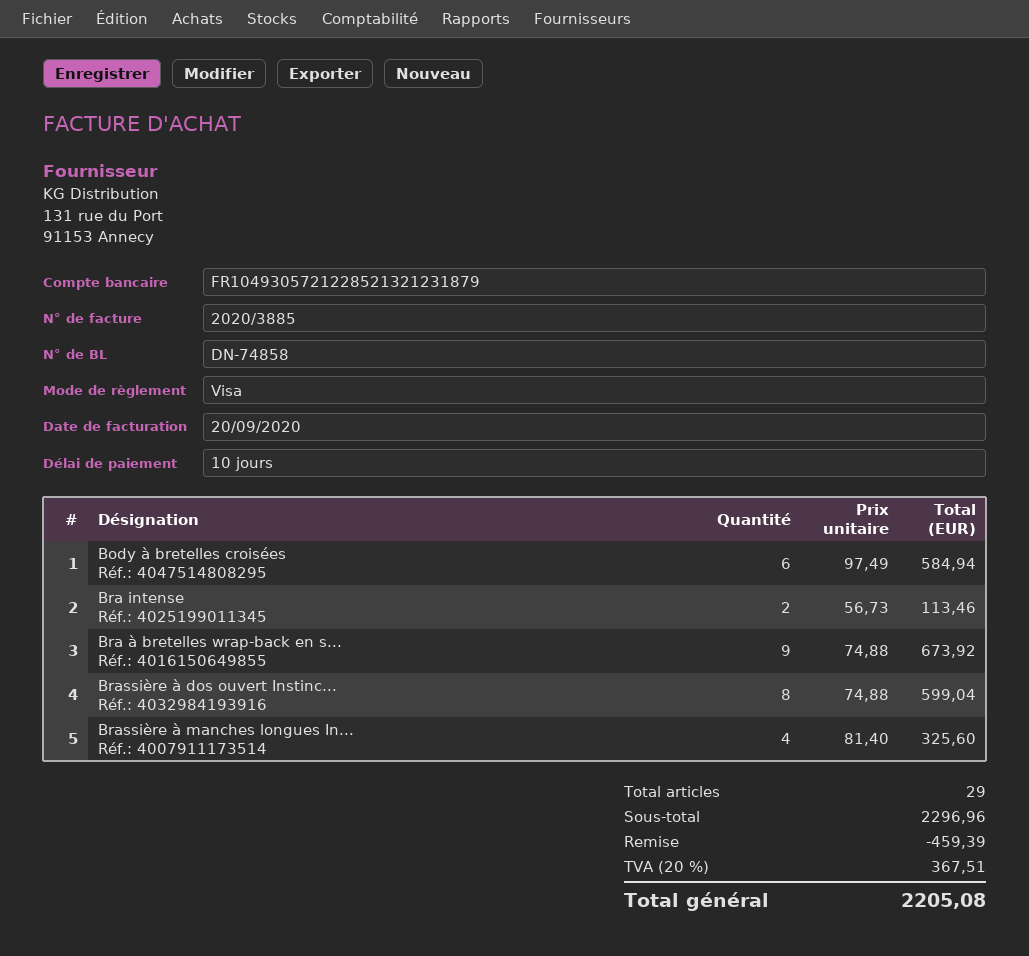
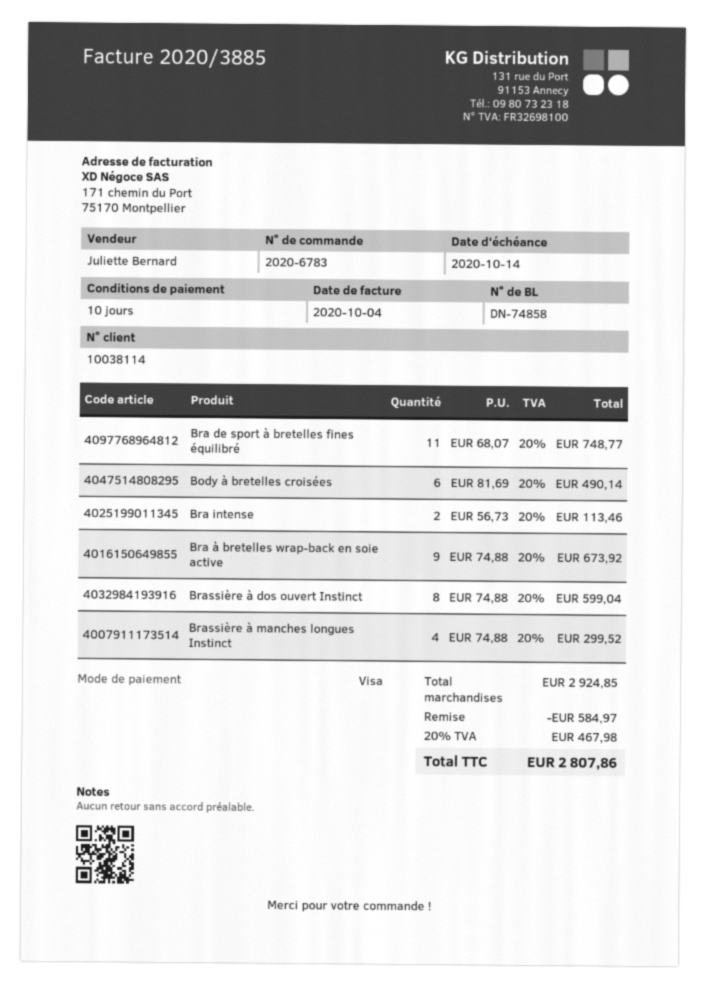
invoice date: 2020-09-20 -> 2020-10-04
Body à bretelles croisées: 6 x 97.49 = 584.94 -> 6 x 81.69 = 490.14
Brassière à manches longues In...: 4 x 81.40 = 325.60 -> 4 x 74.88 = 299.52
Bra de sport à bretelles fines équilibré: none -> 11 x 68.07 = 748.77
subtotal: 2296.96 -> 2924.85
discount: 459.39 -> 584.97
tax: 20% = 367.51 -> 20% = 467.98
total: 2205.08 -> 2807.86

